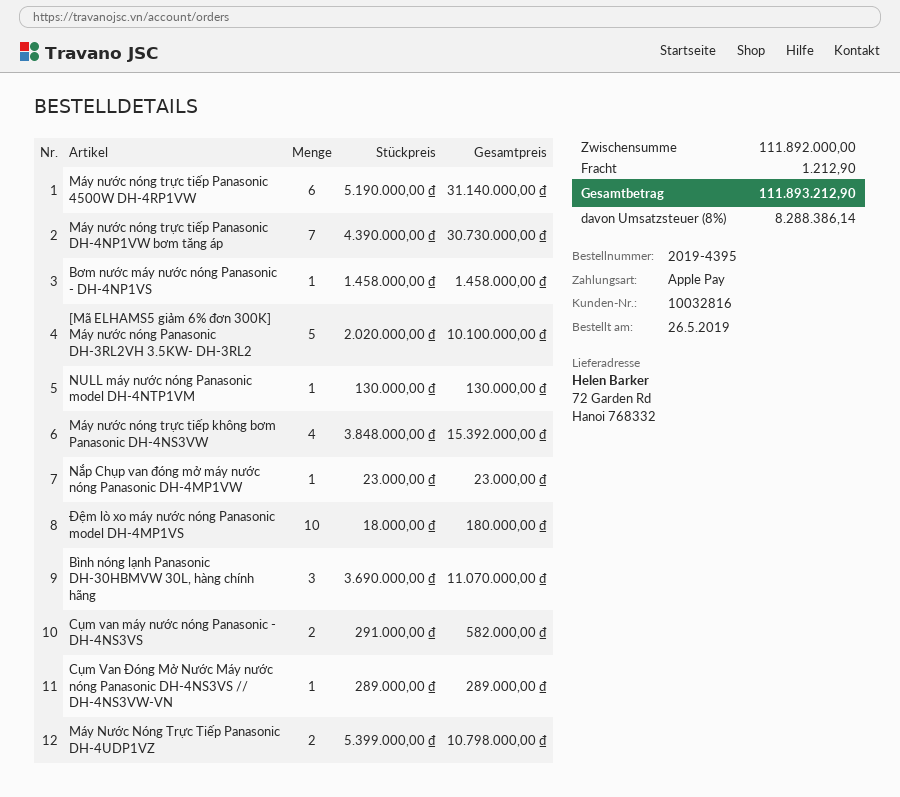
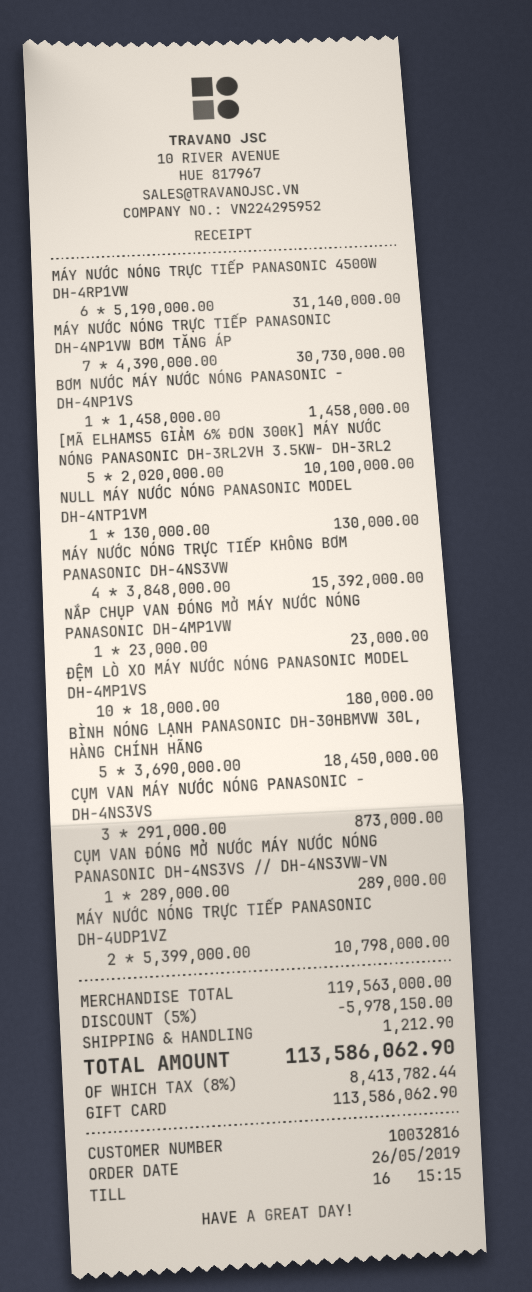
payment method: Apple Pay -> gift card
Bình nóng lạnh Panasonic DH-30HBMVW 30L, hàng chính hãng: 3 x 3690000.00 = 11070000.00 -> 5 x 3690000.00 = 18450000.00
Cụm van máy nước nóng Panasonic - DH-4NS3VS: 2 x 291000.00 = 582000.00 -> 3 x 291000.00 = 873000.00
subtotal: 111892000.00 -> 119563000.00
discount: none -> 5% = 5978150.00
tax: 8% = 8288386.14 -> 8% = 8413782.44
total: 111893212.90 -> 113586062.90

